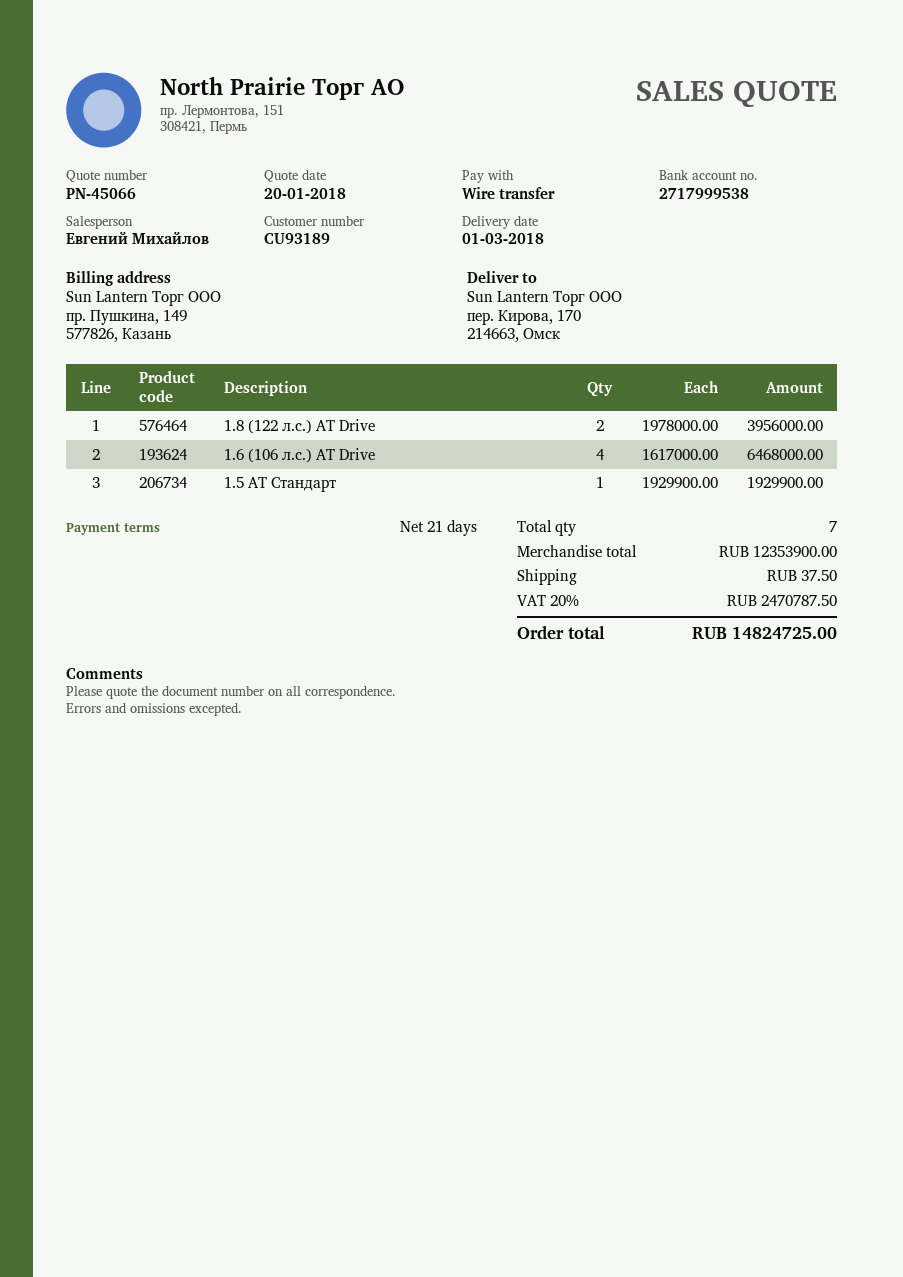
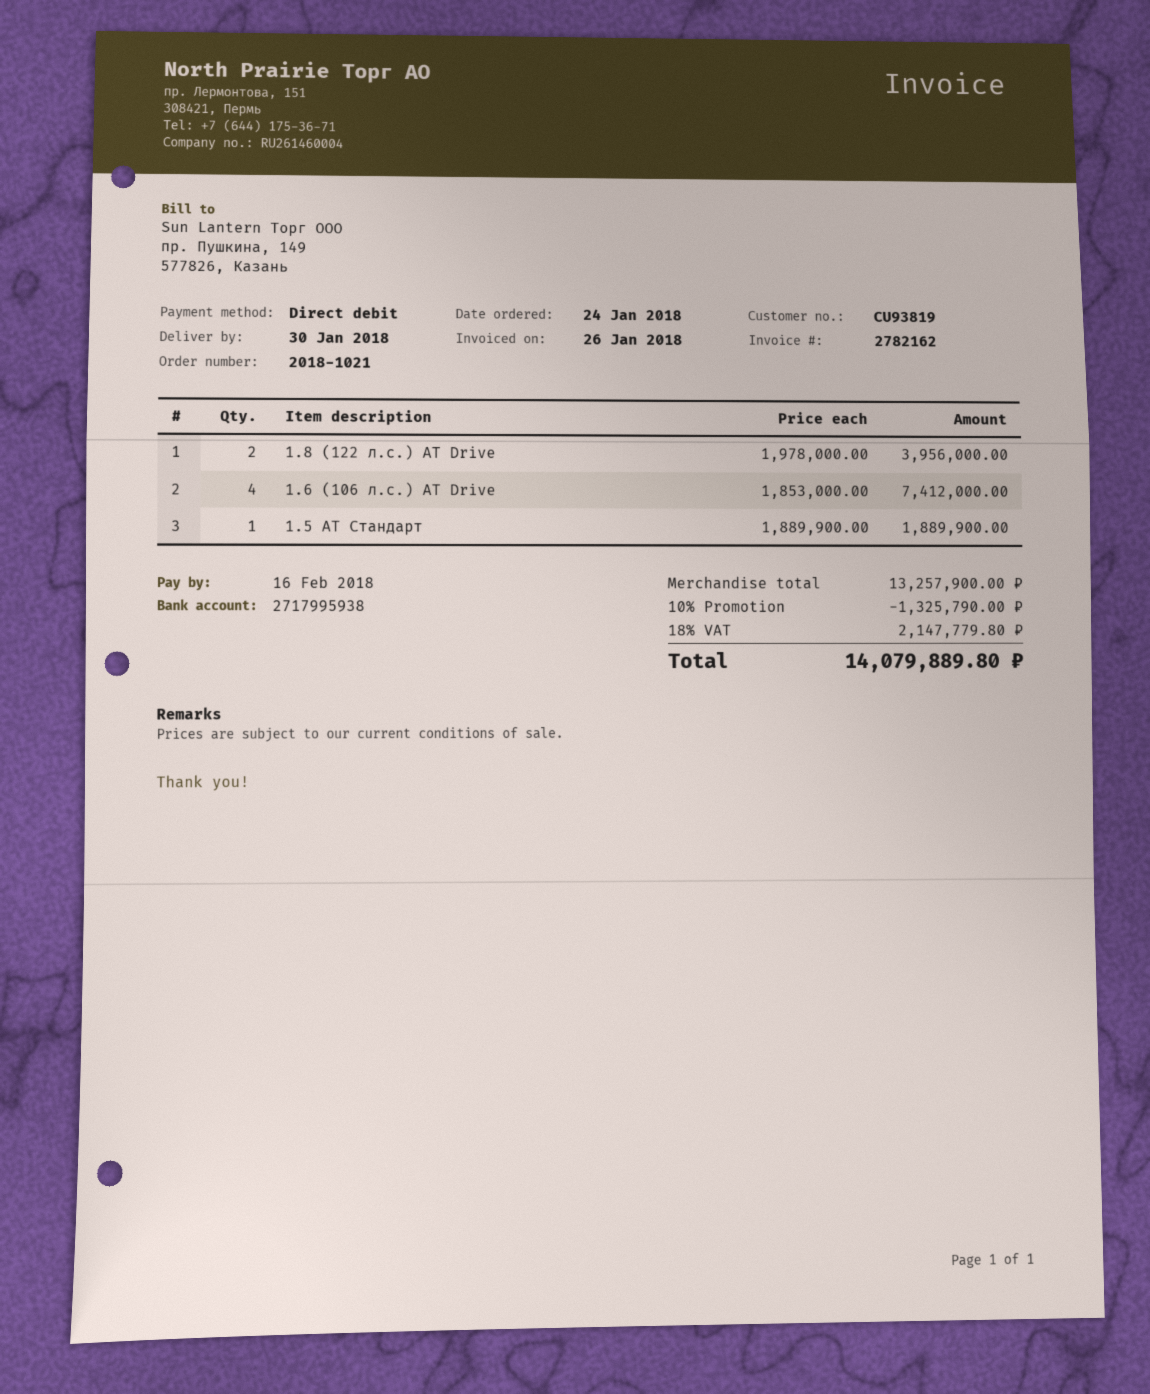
delivery date: 2018-03-01 -> 2018-01-30
customer number: CU93189 -> CU93819
payment method: bank transfer -> direct debit
bank account: 2717999538 -> 2717995938
1.6 (106 л.с.) AT Drive: 4 x 1617000.00 = 6468000.00 -> 4 x 1853000.00 = 7412000.00
1.5 AT Стандарт: 1 x 1929900.00 = 1929900.00 -> 1 x 1889900.00 = 1889900.00
subtotal: 12353900.00 -> 13257900.00
discount: none -> 10% = 1325790.00
shipping: 37.50 -> none
tax: 20% = 2470787.50 -> 18% = 2147779.80
total: 14824725.00 -> 14079889.80

